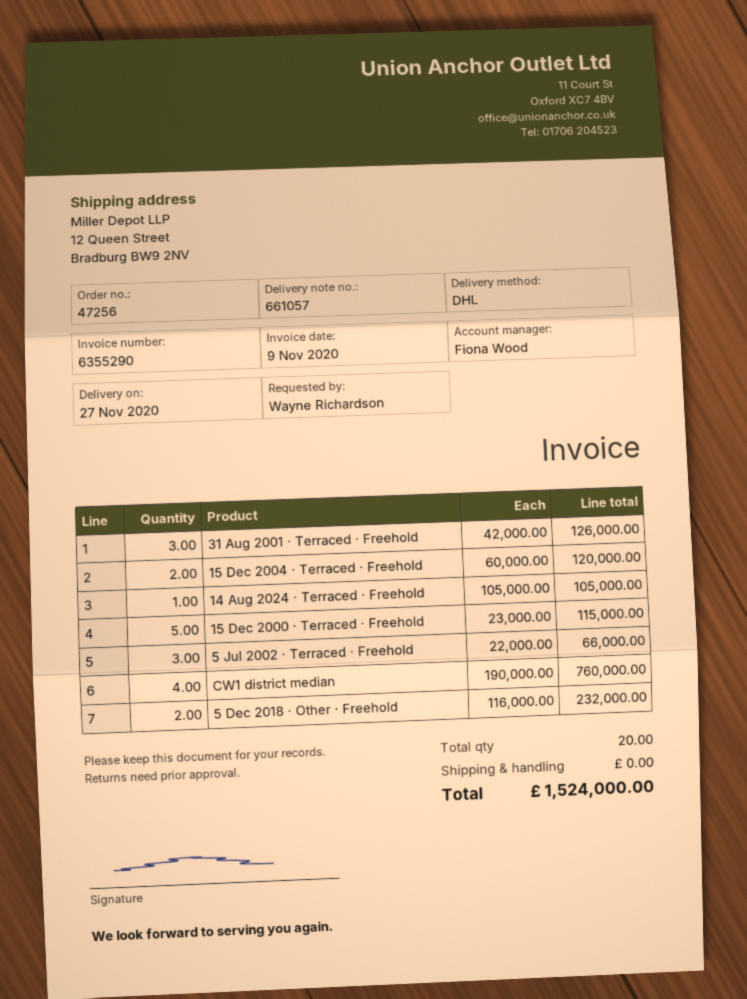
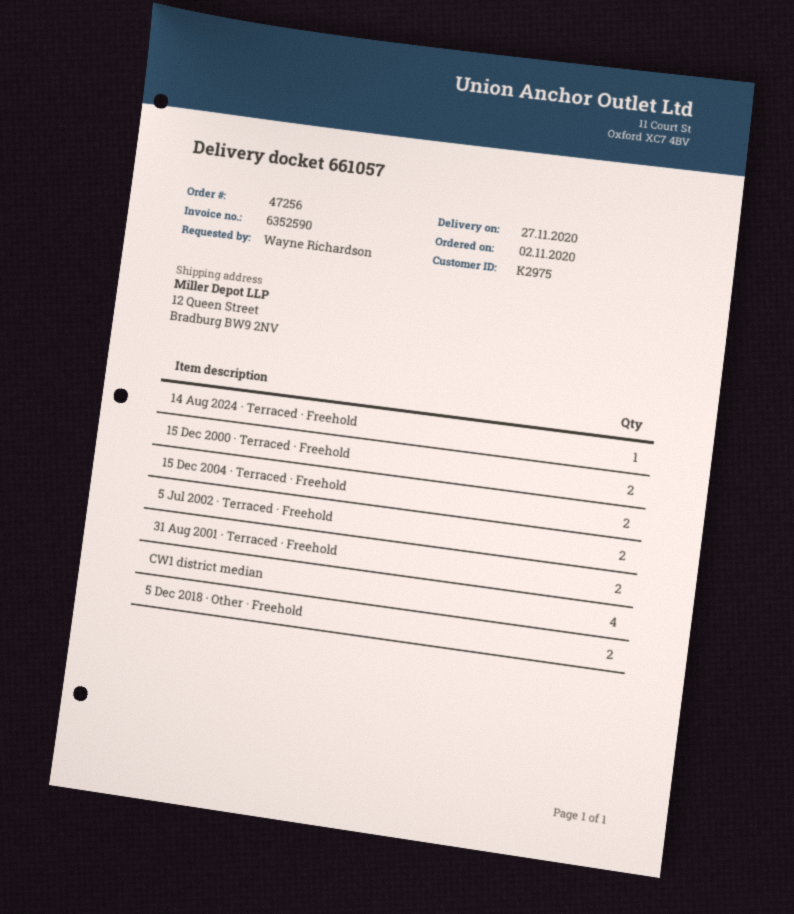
invoice number: 6355290 -> 6352590
31 Aug 2001 · Terraced · Freehold: 3 -> 2
15 Dec 2000 · Terraced · Freehold: 5 -> 2
5 Jul 2002 · Terraced · Freehold: 3 -> 2

